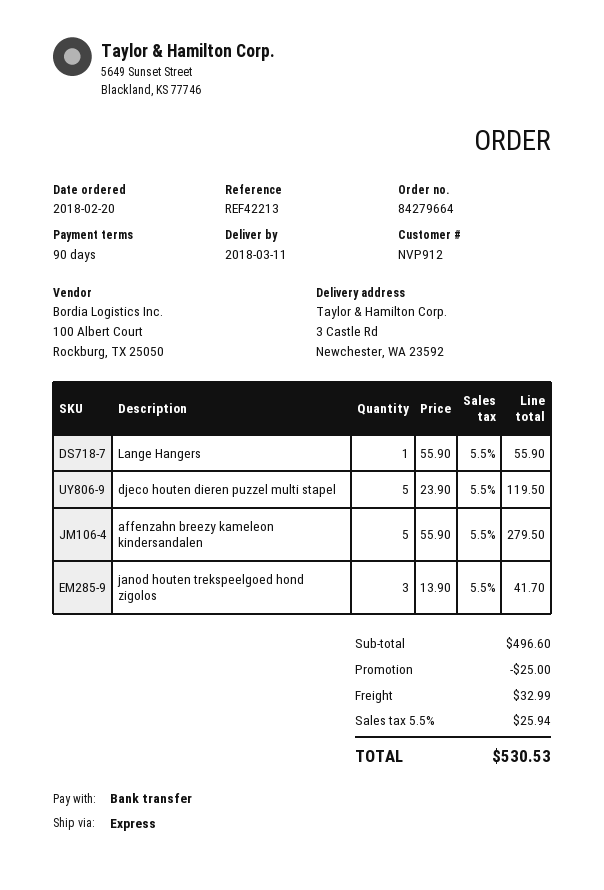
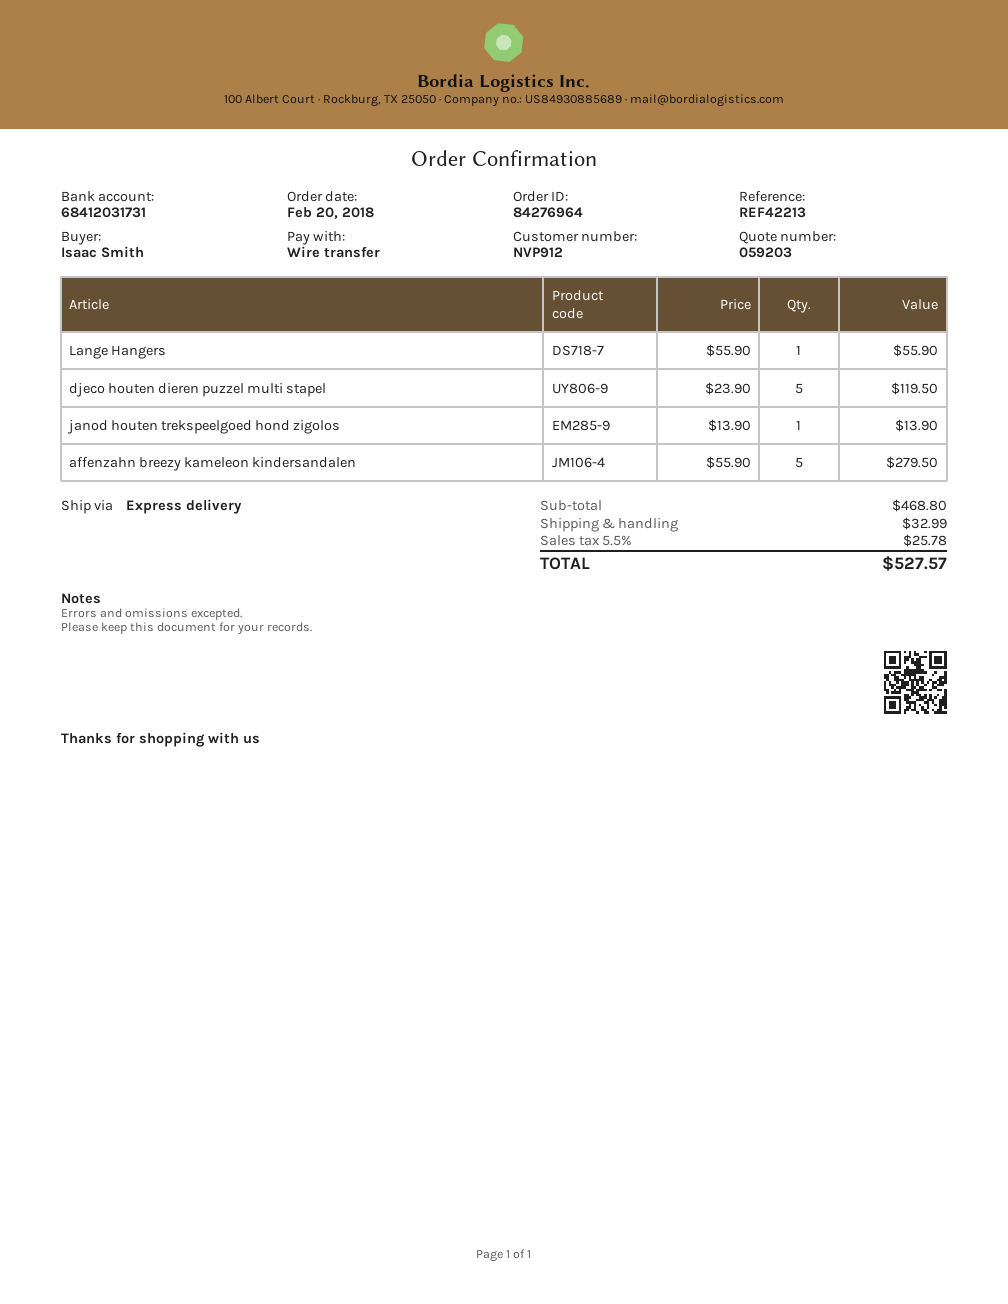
order number: 84279664 -> 84276964
janod houten trekspeelgoed hond zigolos: 3 x 13.90 = 41.70 -> 1 x 13.90 = 13.90
subtotal: 496.60 -> 468.80
discount: 25.00 -> none
tax: 5.5% = 25.94 -> 5.5% = 25.78
total: 530.53 -> 527.57

